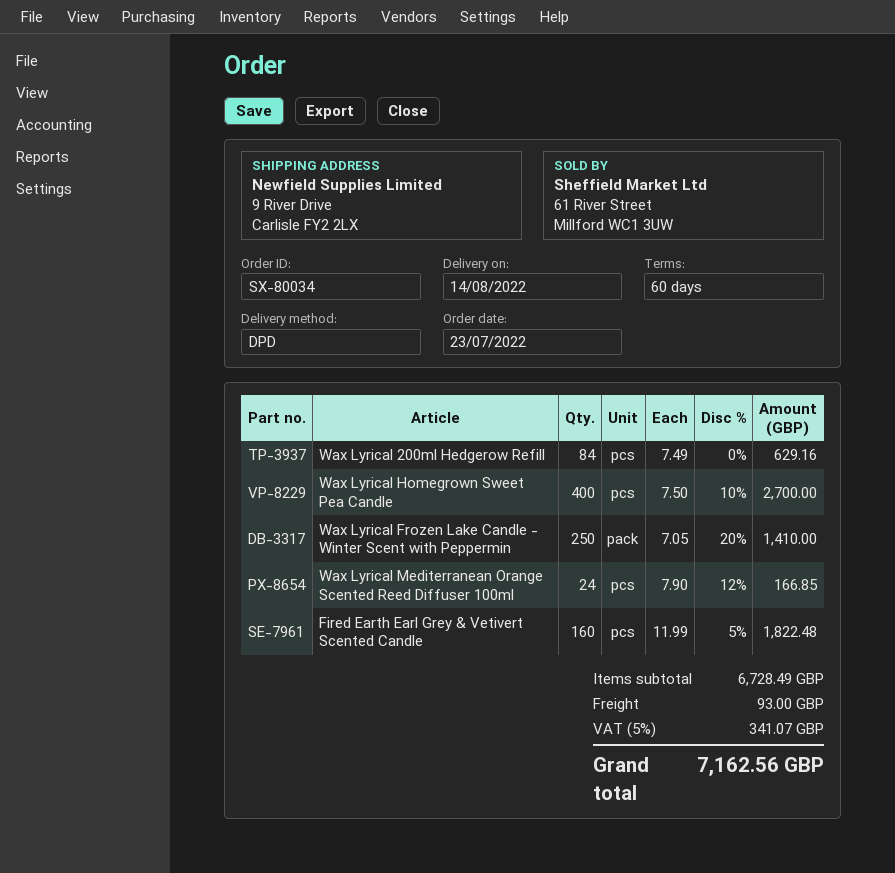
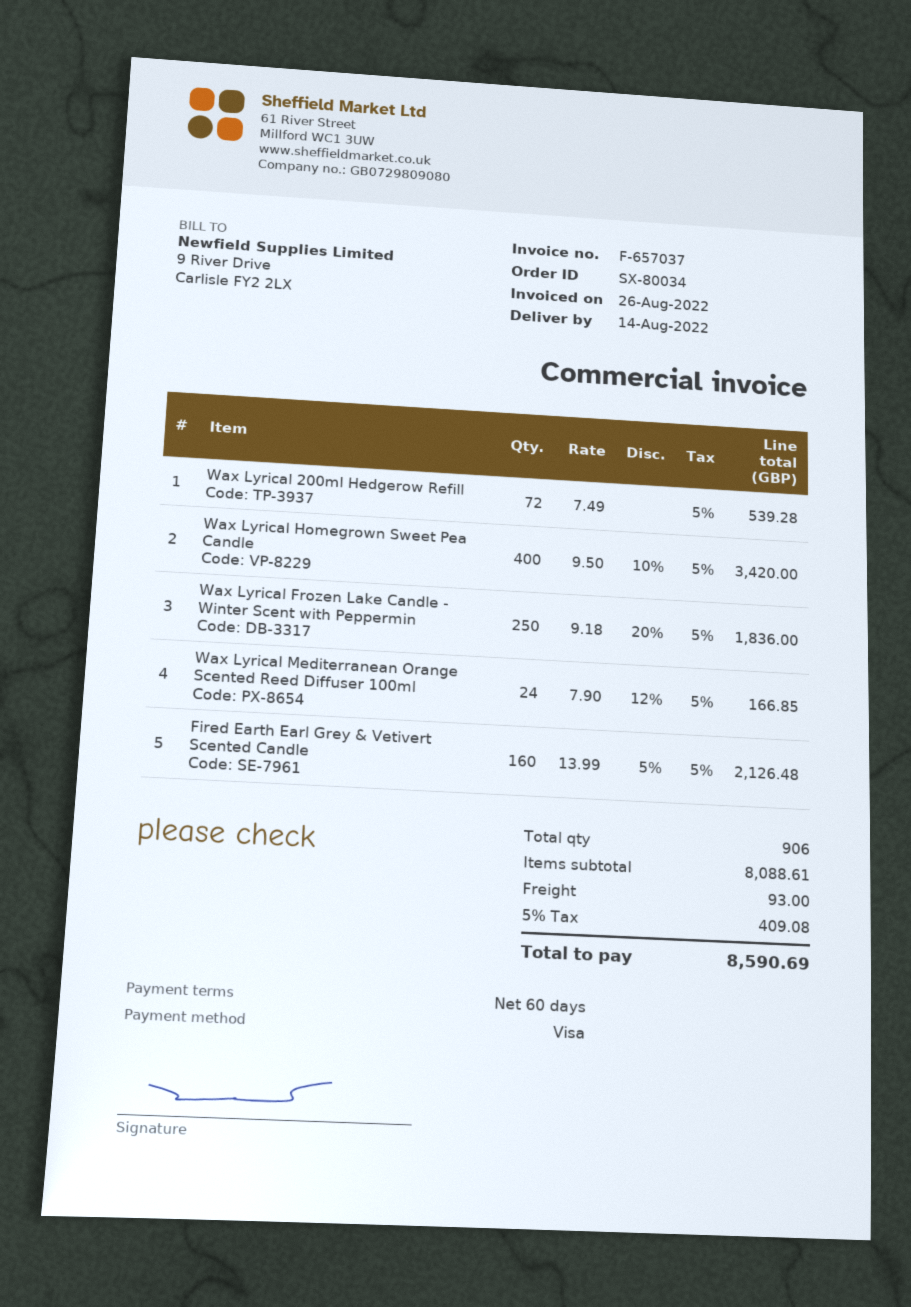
Wax Lyrical 200ml Hedgerow Refill: 84 x 7.49 = 629.16 -> 72 x 7.49 = 539.28
Wax Lyrical Homegrown Sweet Pea Candle: 400 x 7.50 - 10% = 2700.00 -> 400 x 9.50 - 10% = 3420.00
Wax Lyrical Frozen Lake Candle - Winter Scent with Peppermin: 250 x 7.05 - 20% = 1410.00 -> 250 x 9.18 - 20% = 1836.00
Fired Earth Earl Grey & Vetivert Scented Candle: 160 x 11.99 - 5% = 1822.48 -> 160 x 13.99 - 5% = 2126.48
subtotal: 6728.49 -> 8088.61
tax: 5% = 341.07 -> 5% = 409.08
total: 7162.56 -> 8590.69

